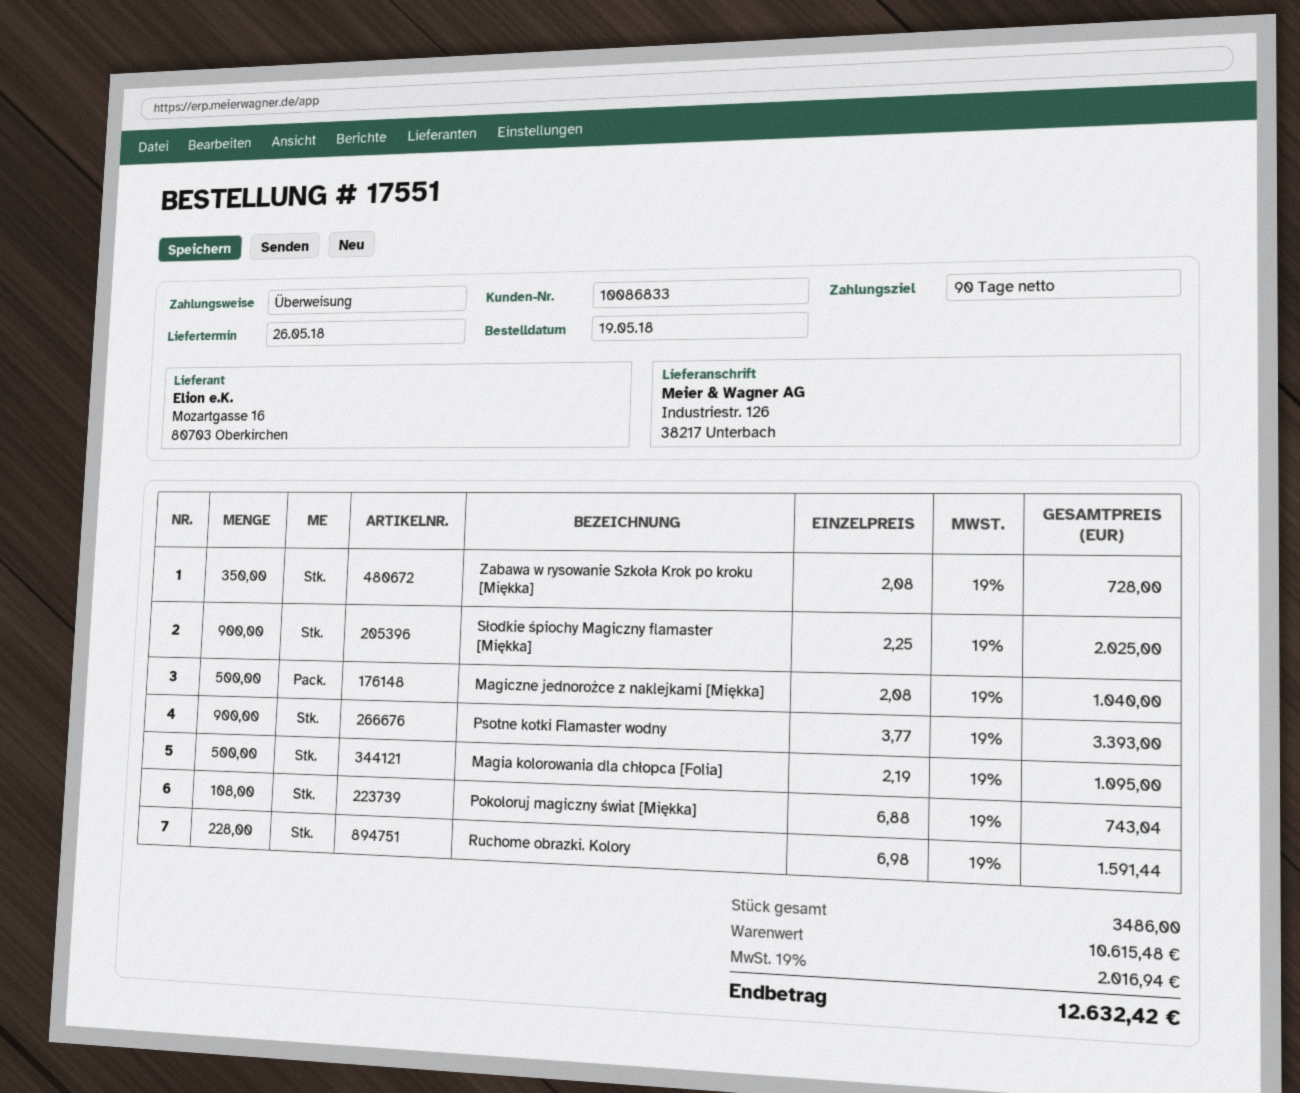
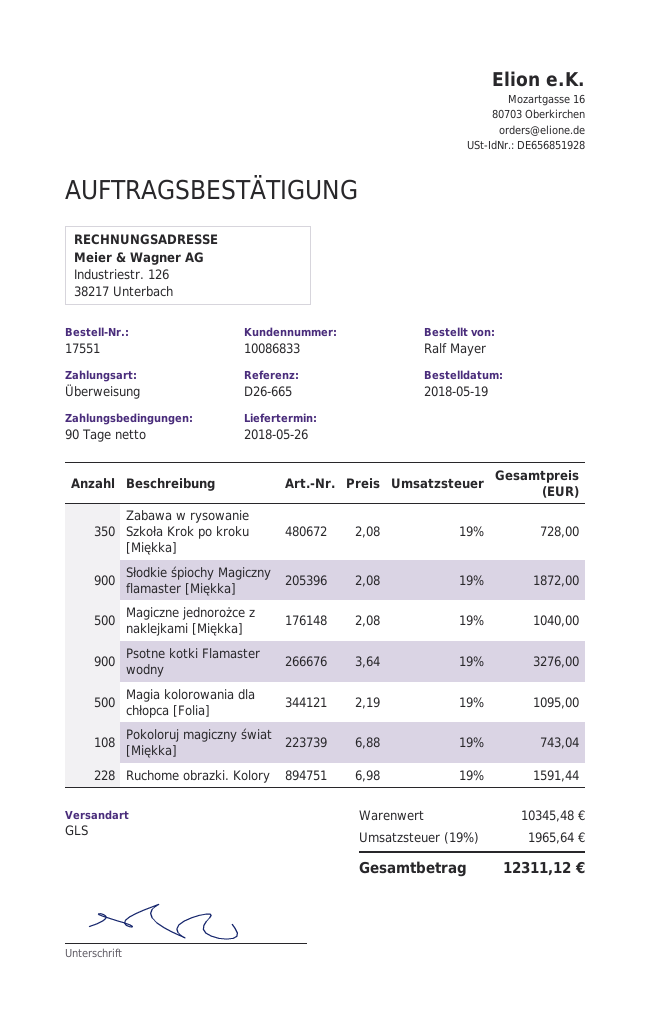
Słodkie śpiochy Magiczny flamaster [Miękka]: 900 x 2.25 = 2025.00 -> 900 x 2.08 = 1872.00
Psotne kotki Flamaster wodny: 900 x 3.77 = 3393.00 -> 900 x 3.64 = 3276.00
subtotal: 10615.48 -> 10345.48
tax: 19% = 2016.94 -> 19% = 1965.64
total: 12632.42 -> 12311.12

